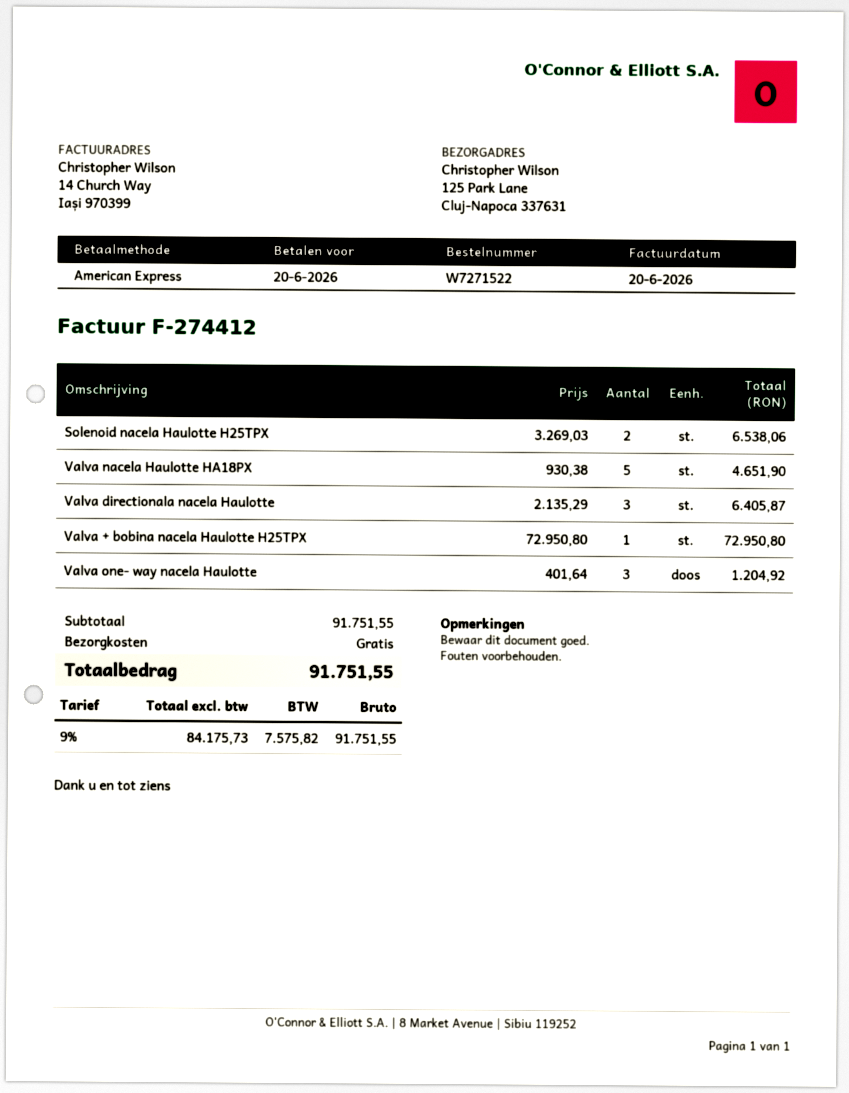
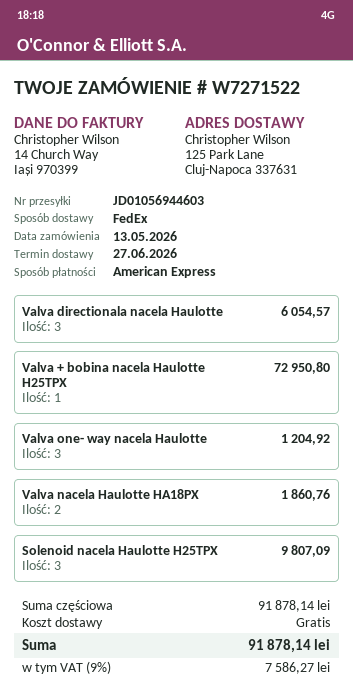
Solenoid nacela Haulotte H25TPX: 2 for 6538.06 -> 3 for 9807.09
Valva nacela Haulotte HA18PX: 5 for 4651.90 -> 2 for 1860.76
Valva directionala nacela Haulotte: 3 for 6405.87 -> 3 for 6054.57
subtotal: 91751.55 -> 91878.14
tax: 9% = 7575.82 -> 9% = 7586.27
total: 91751.55 -> 91878.14

